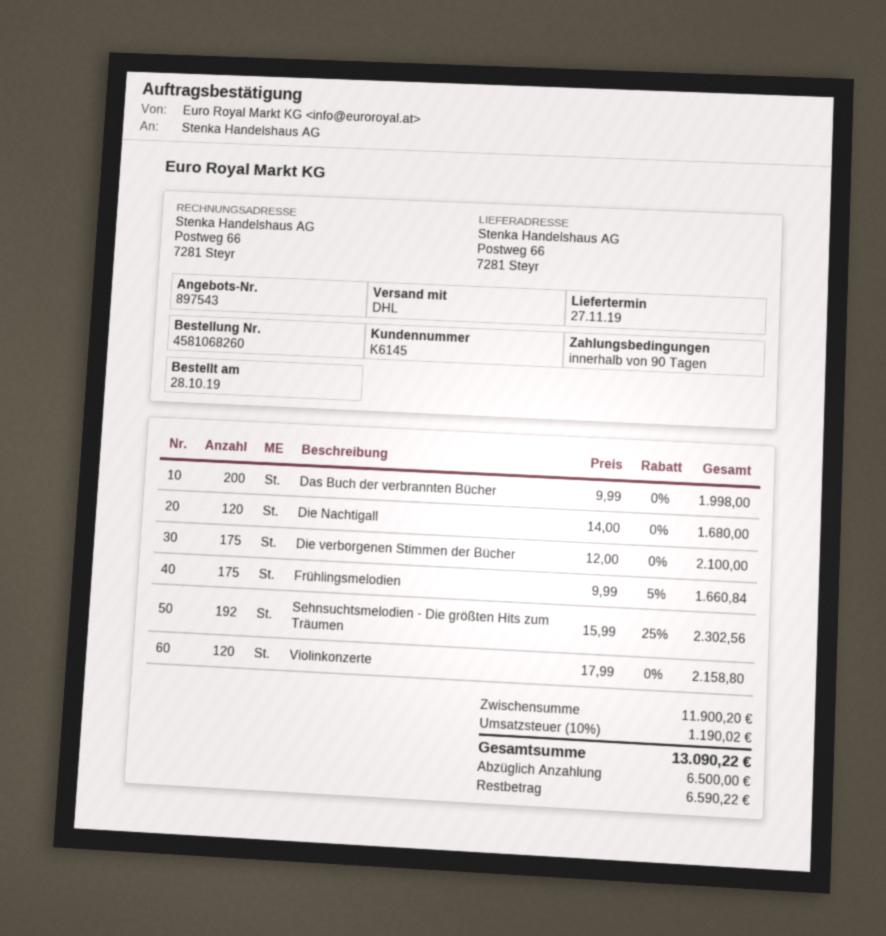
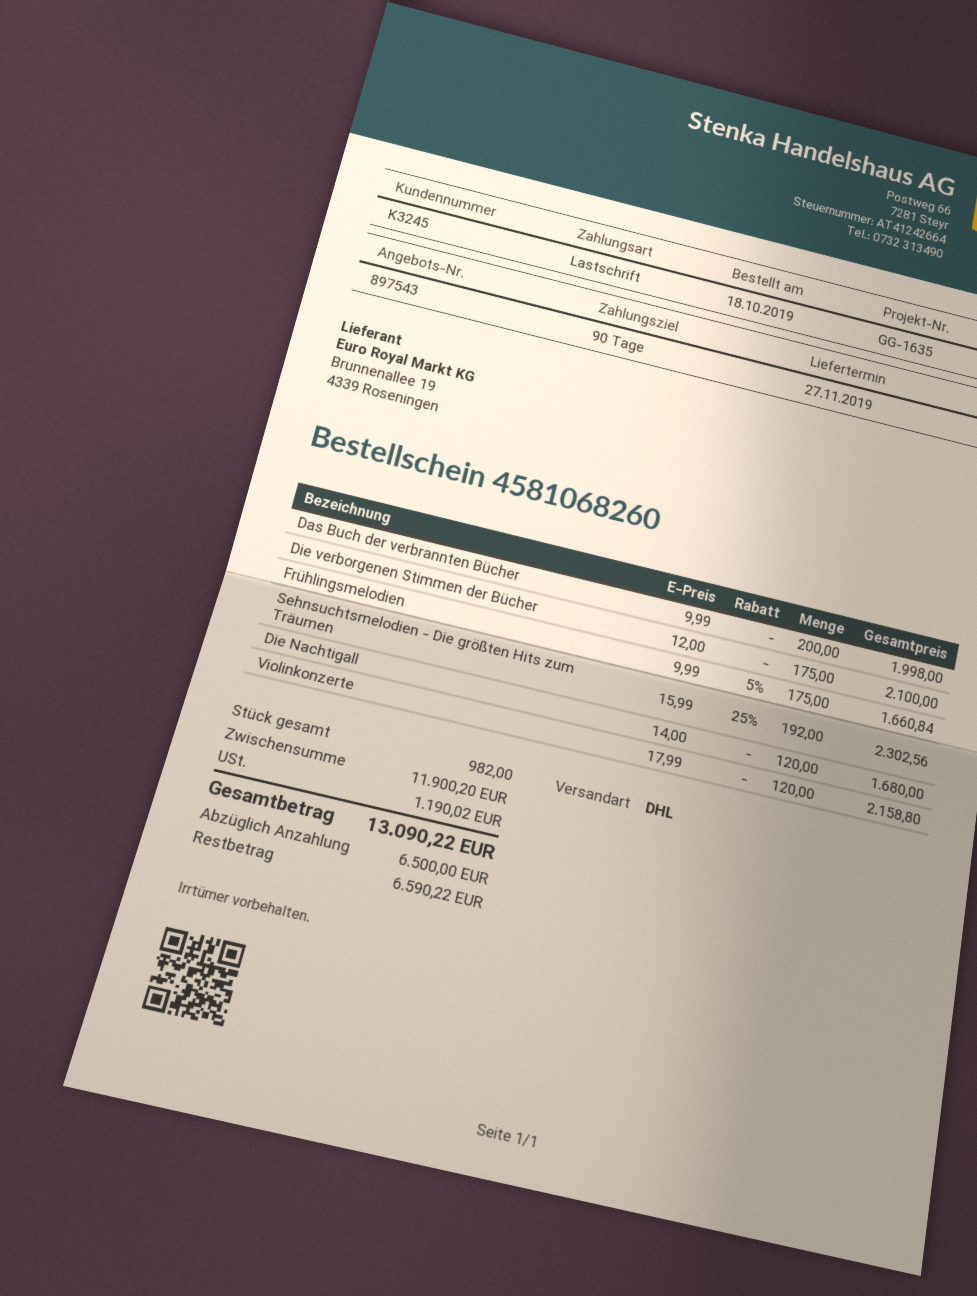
order date: 2019-10-28 -> 2019-10-18
customer number: K6145 -> K3245

